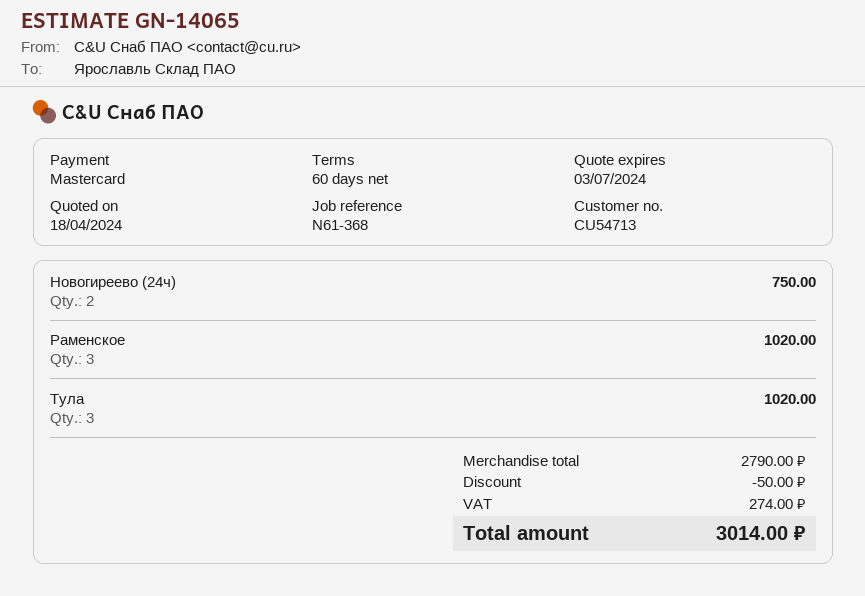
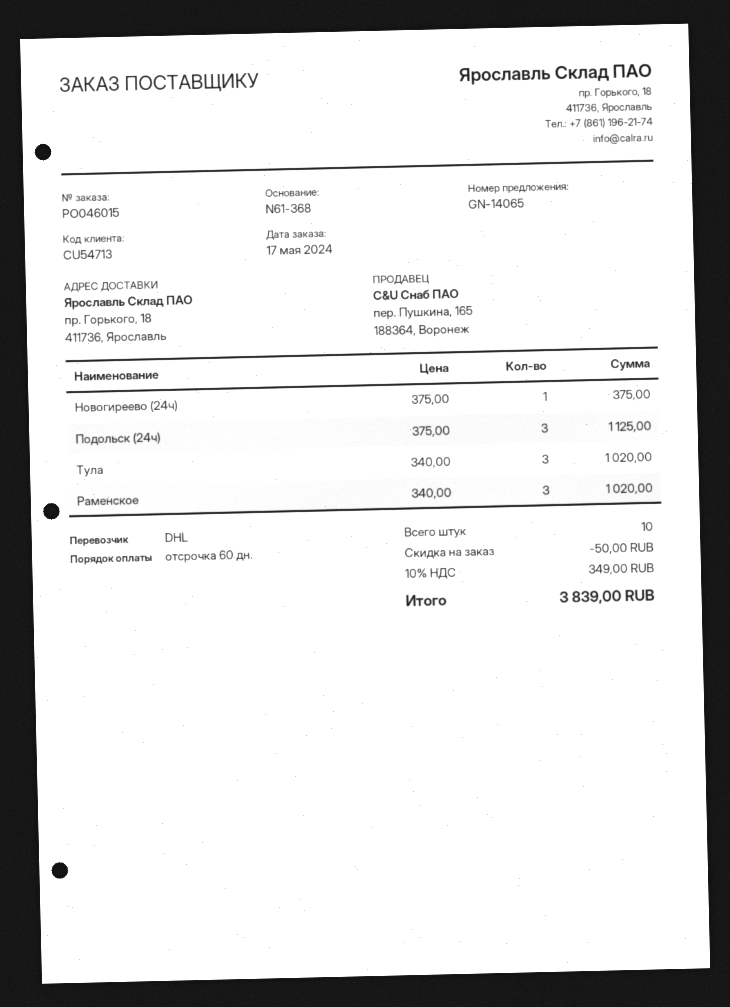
Новогиреево (24ч): 2 for 750.00 -> 1 for 375.00
Подольск (24ч): none -> 3 for 1125.00
tax: 274.00 -> 349.00
total: 3014.00 -> 3839.00

